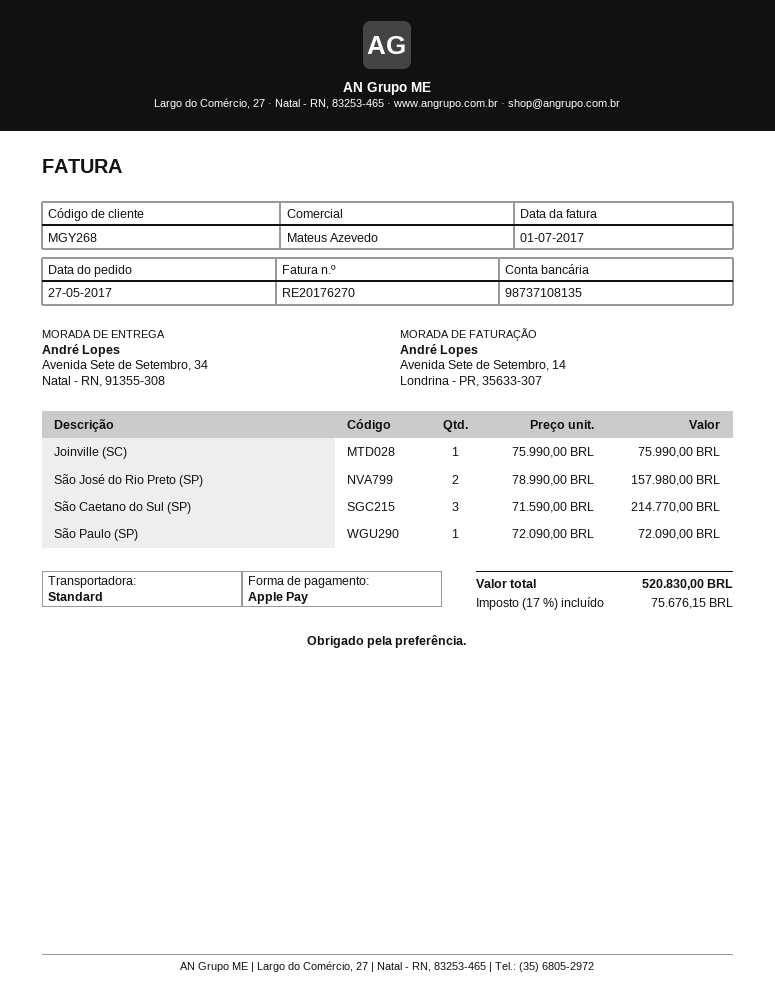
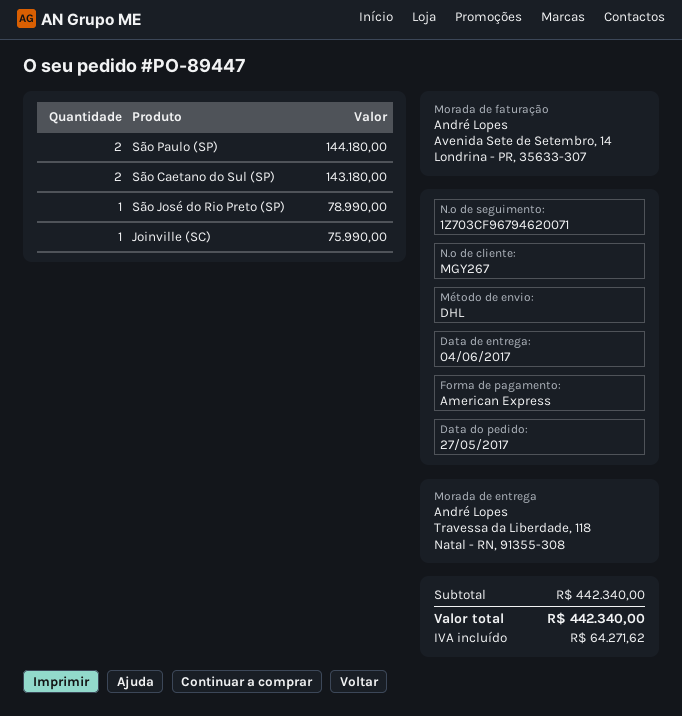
customer number: MGY268 -> MGY267
payment method: Apple Pay -> American Express
shipping method: standard -> DHL
ship to: Avenida Sete de Setembro, 34, Natal - RN, 91355-308 -> Travessa da Liberdade, 118, Natal - RN, 91355-308
São José do Rio Preto (SP): 2 for 157980.00 -> 1 for 78990.00
São Caetano do Sul (SP): 3 for 214770.00 -> 2 for 143180.00
São Paulo (SP): 1 for 72090.00 -> 2 for 144180.00
tax: 75676.15 -> 64271.62
total: 520830.00 -> 442340.00

